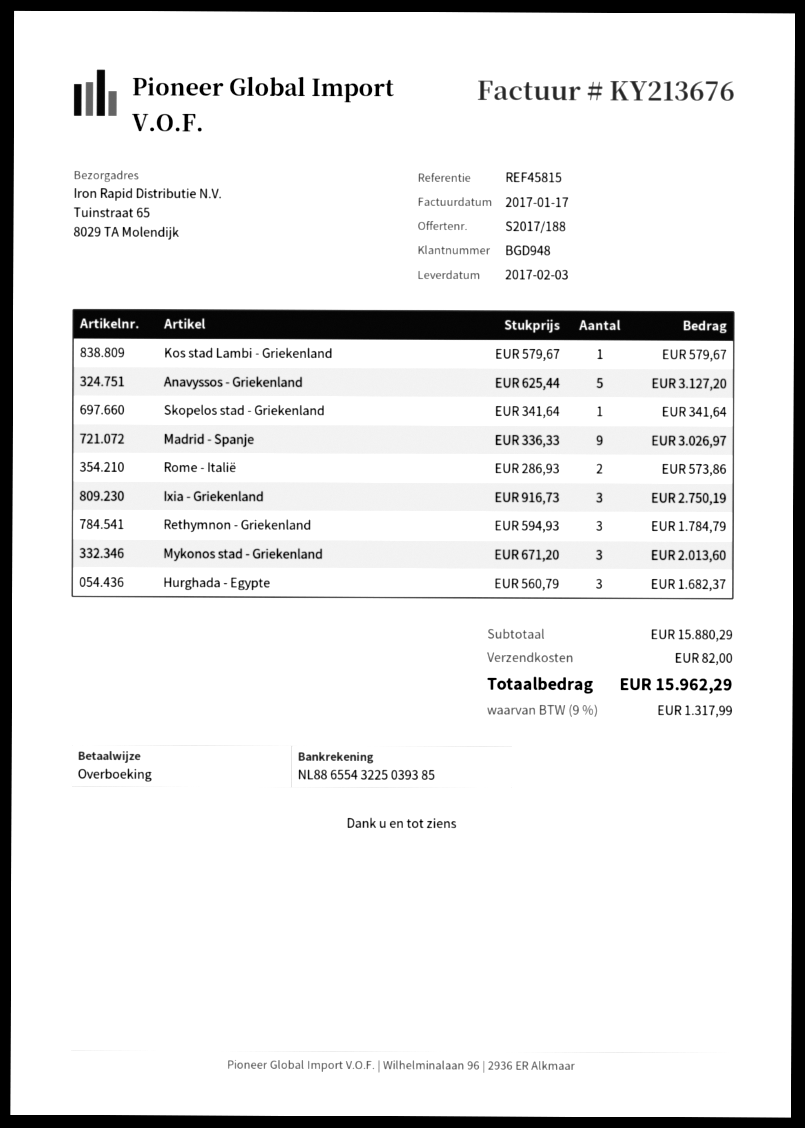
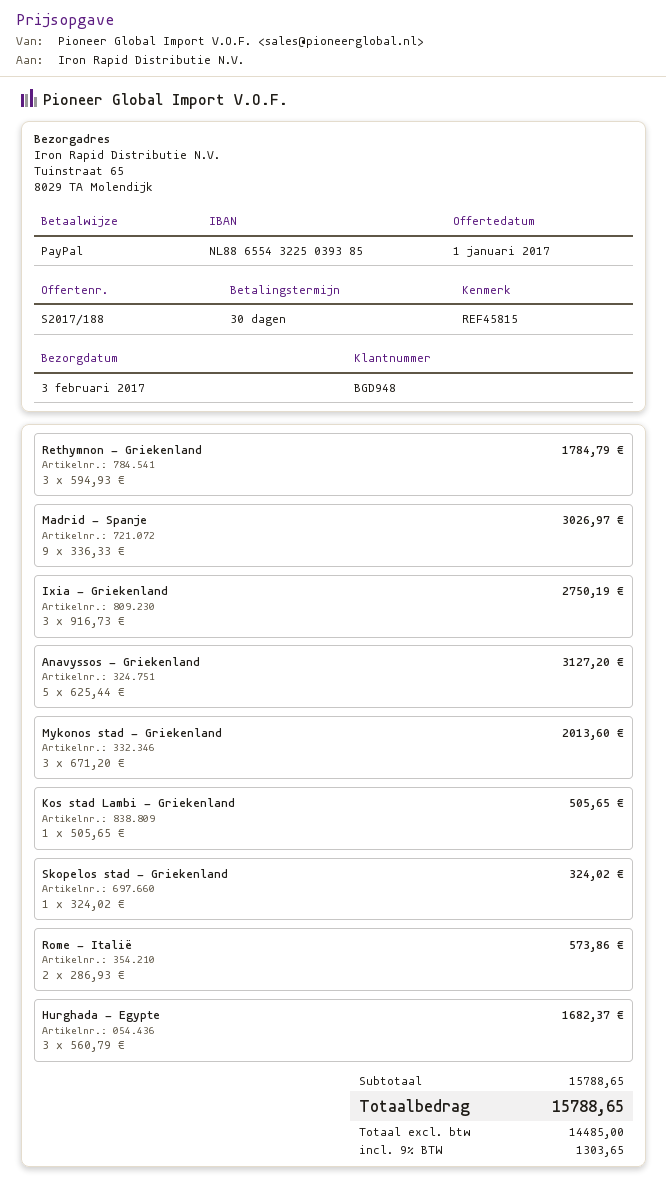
payment method: bank transfer -> PayPal
Kos stad Lambi - Griekenland: 1 x 579.67 = 579.67 -> 1 x 505.65 = 505.65
Skopelos stad - Griekenland: 1 x 341.64 = 341.64 -> 1 x 324.02 = 324.02
subtotal: 15880.29 -> 15788.65
shipping: 82.00 -> none
tax: 9% = 1317.99 -> 9% = 1303.65
total: 15962.29 -> 15788.65

